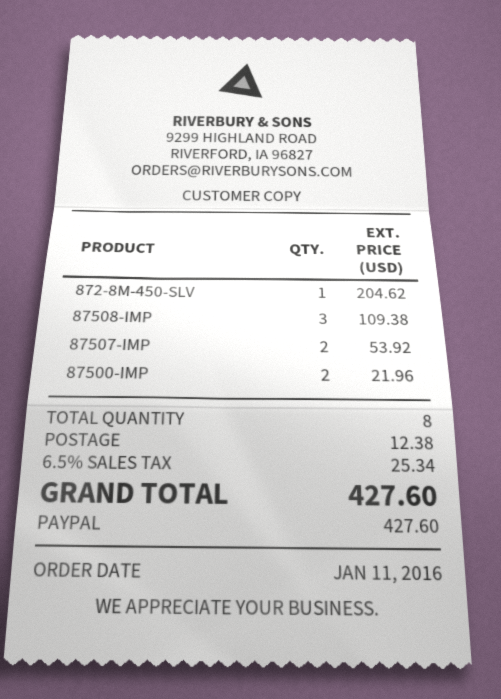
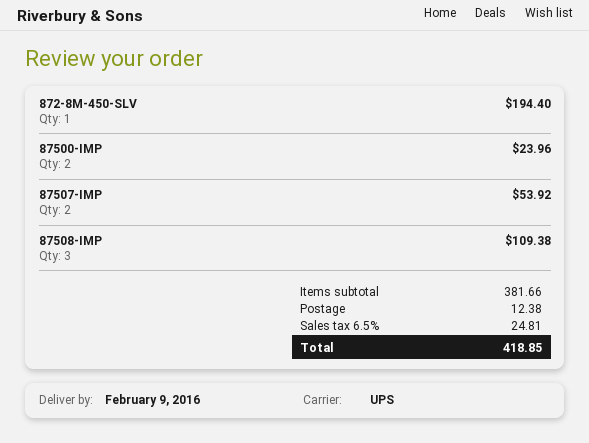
872-8M-450-SLV: 1 for 204.62 -> 1 for 194.40
87500-IMP: 2 for 21.96 -> 2 for 23.96
tax: 6.5% = 25.34 -> 6.5% = 24.81
total: 427.60 -> 418.85

